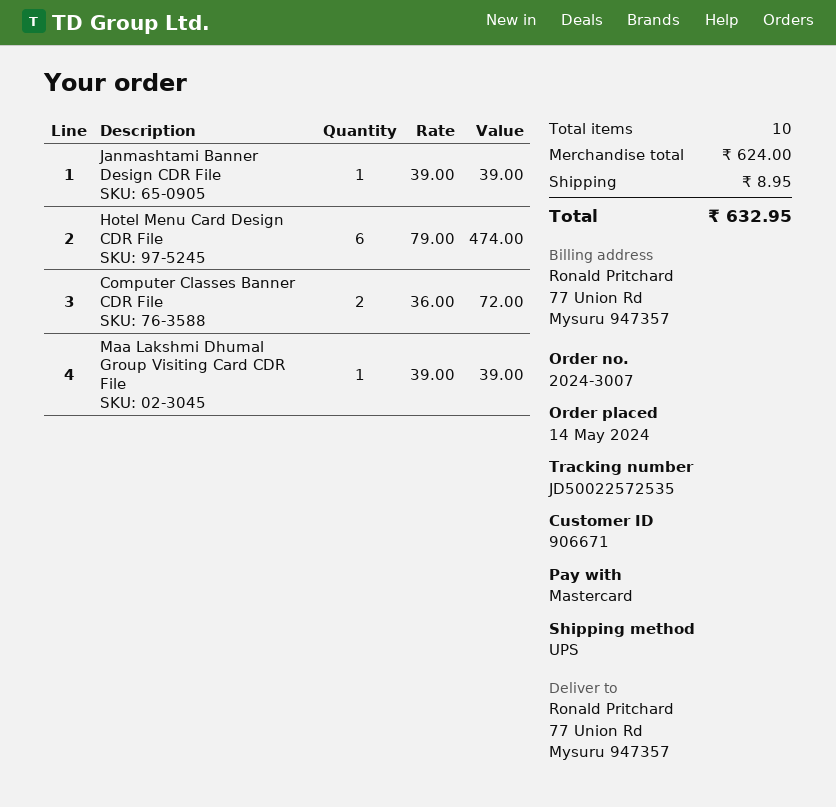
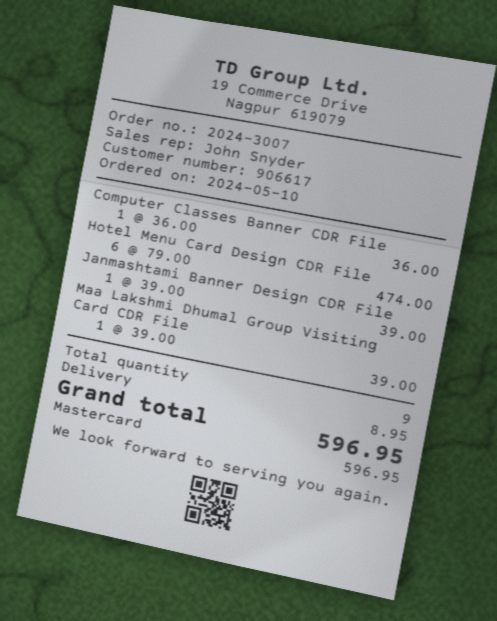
order date: 2024-05-14 -> 2024-05-10
customer number: 906671 -> 906617
Computer Classes Banner CDR File: 2 x 36.00 = 72.00 -> 1 x 36.00 = 36.00
total quantity: 10 -> 9
total: 632.95 -> 596.95

